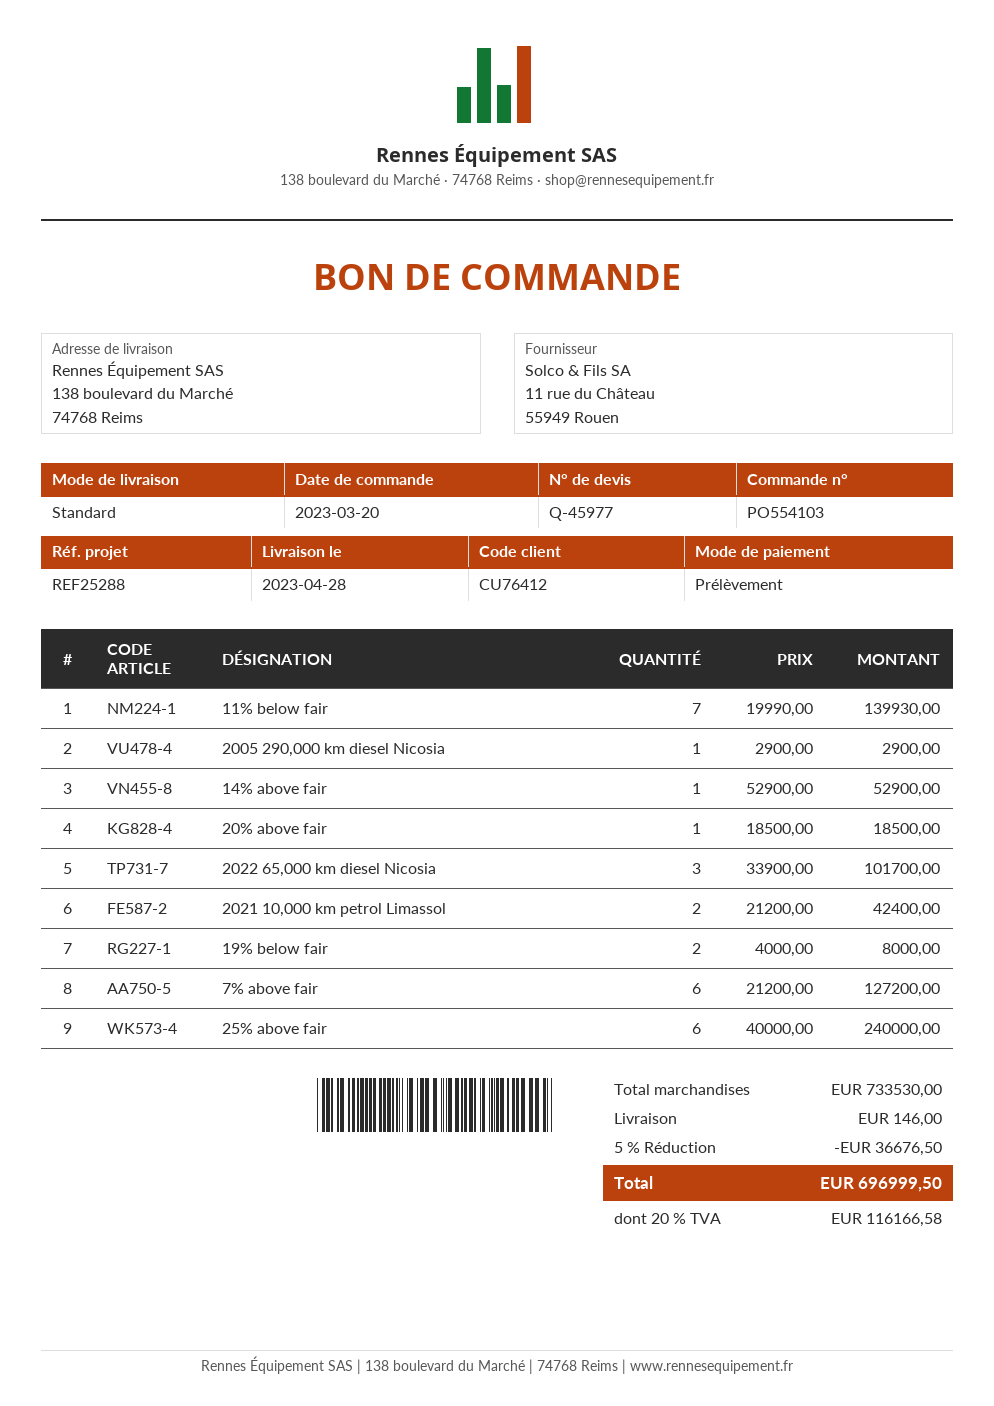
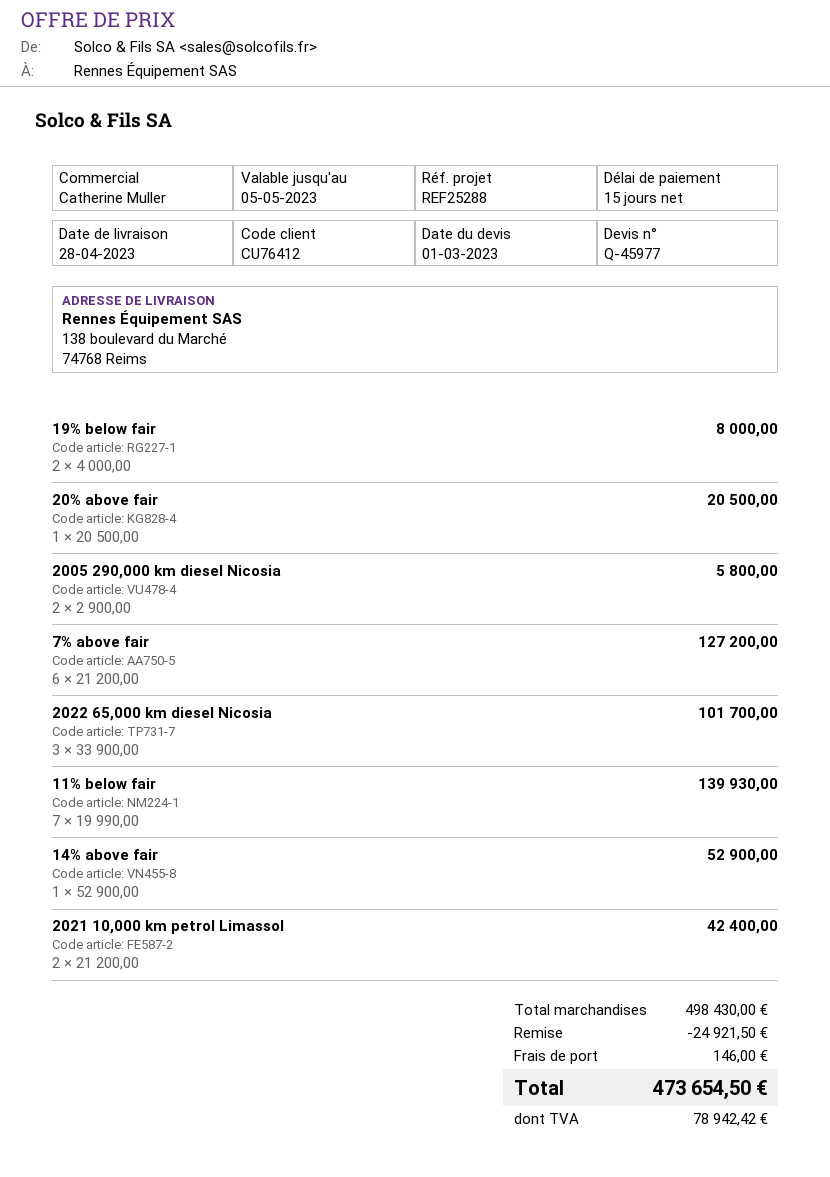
2005 290,000 km diesel Nicosia: 1 x 2900.00 = 2900.00 -> 2 x 2900.00 = 5800.00
20% above fair: 1 x 18500.00 = 18500.00 -> 1 x 20500.00 = 20500.00
25% above fair: 6 x 40000.00 = 240000.00 -> none
subtotal: 733530.00 -> 498430.00
discount: 36676.50 -> 24921.50
tax: 116166.58 -> 78942.42
total: 696999.50 -> 473654.50

